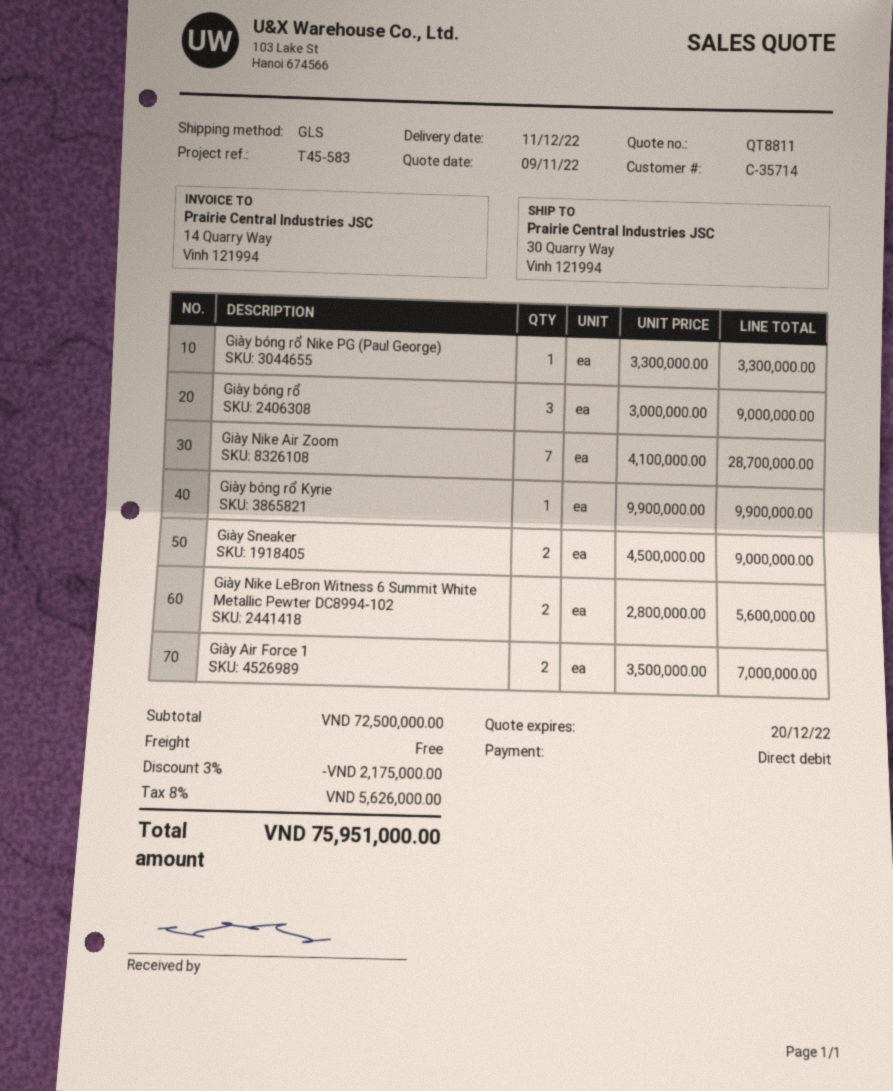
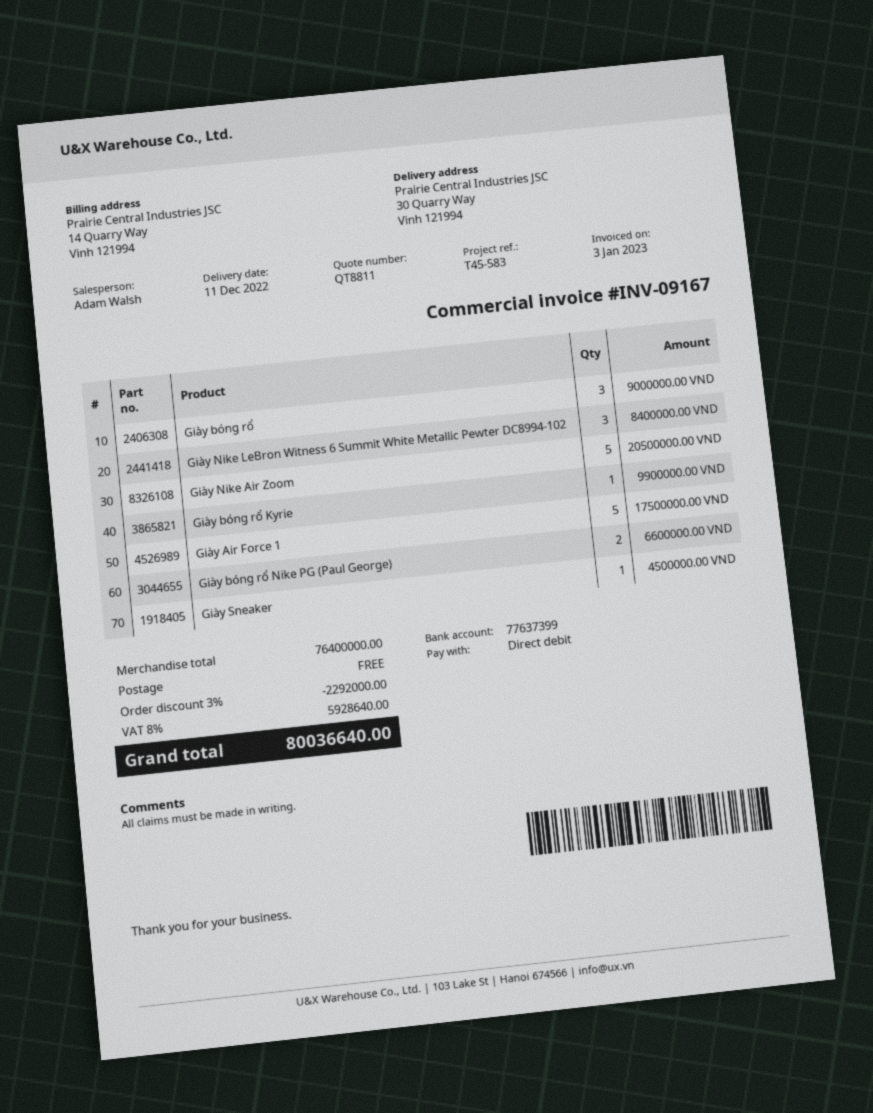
Giày bóng rổ Nike PG (Paul George): 1 for 3300000.00 -> 2 for 6600000.00
Giày Nike Air Zoom: 7 for 28700000.00 -> 5 for 20500000.00
Giày Sneaker: 2 for 9000000.00 -> 1 for 4500000.00
Giày Nike LeBron Witness 6 Summit White Metallic Pewter DC8994-102: 2 for 5600000.00 -> 3 for 8400000.00
Giày Air Force 1: 2 for 7000000.00 -> 5 for 17500000.00
subtotal: 72500000.00 -> 76400000.00
discount: 3% = 2175000.00 -> 3% = 2292000.00
tax: 8% = 5626000.00 -> 8% = 5928640.00
total: 75951000.00 -> 80036640.00

